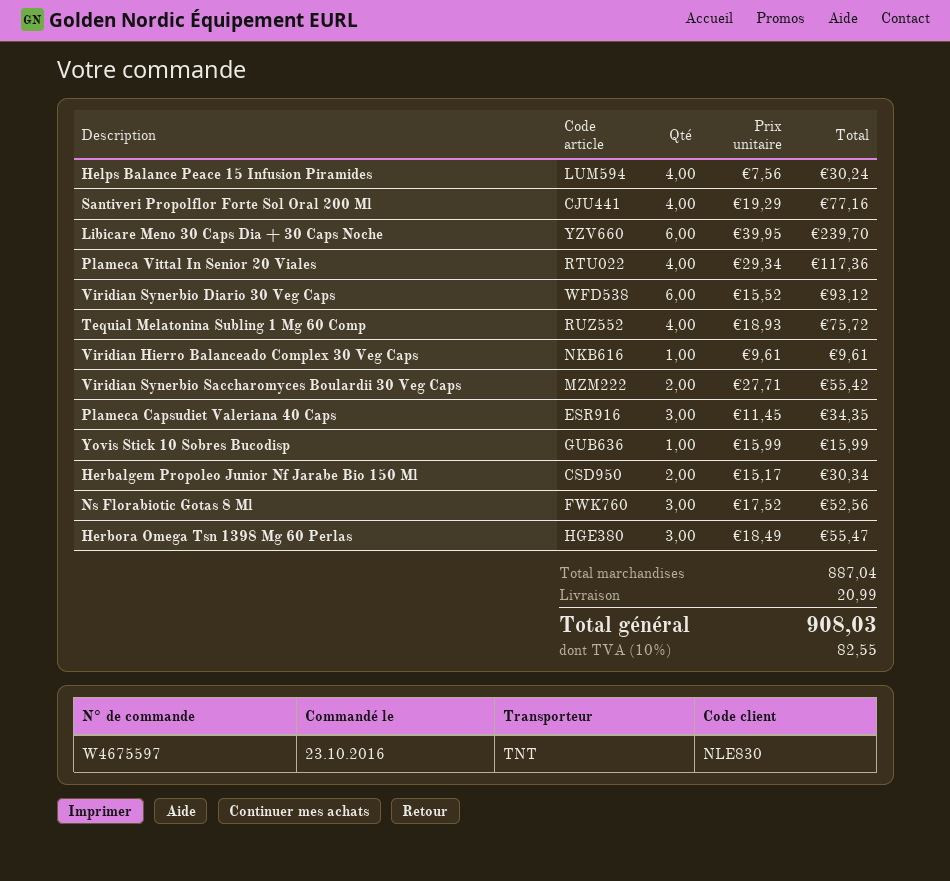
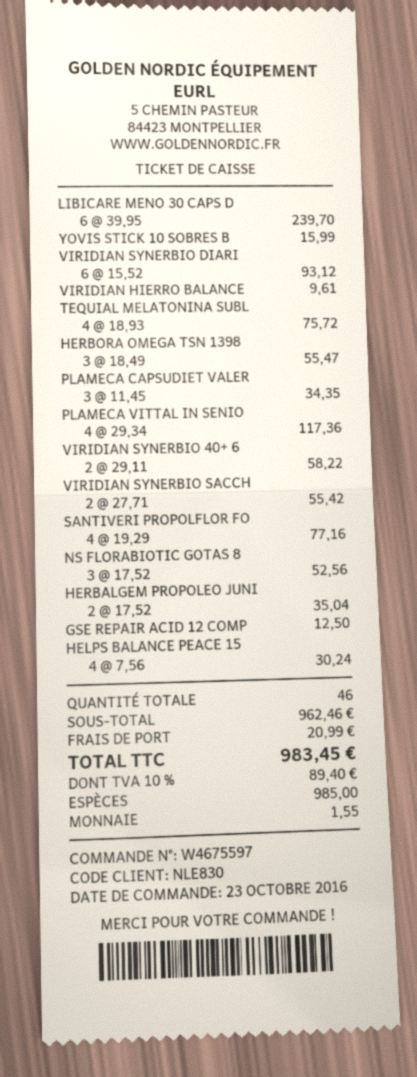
Herbalgem Propoleo Junior Nf Jarabe Bio 150 Ml: 2 x 15.17 = 30.34 -> 2 x 17.52 = 35.04
VIRIDIAN SYNERBIO 40+ 6: none -> 2 x 29.11 = 58.22
GSE REPAIR ACID 12 COMP: none -> 1 x 12.50 = 12.50
subtotal: 887.04 -> 962.46
tax: 10% = 82.55 -> 10% = 89.40
total: 908.03 -> 983.45

